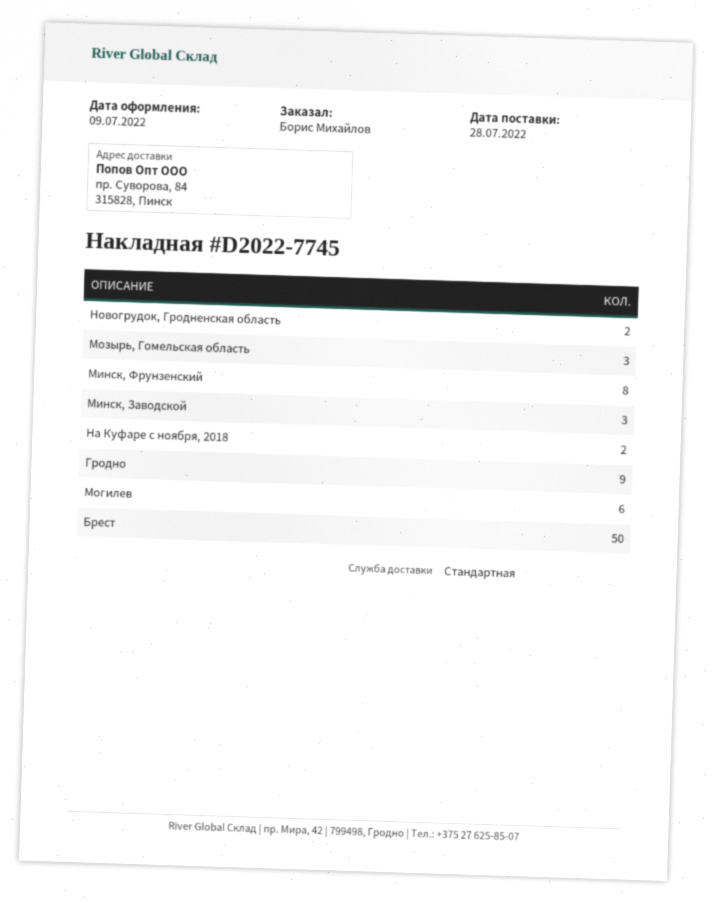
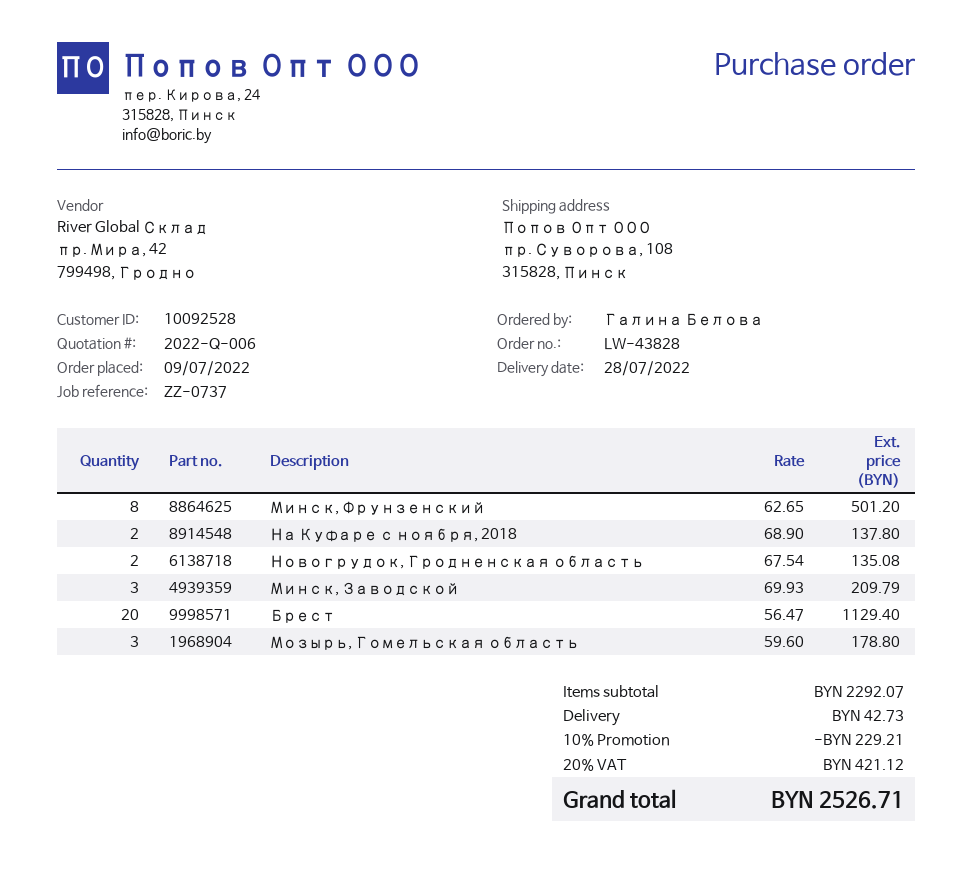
ordered by: Борис Михайлов -> Галина Белова
ship to: пр. Суворова, 84, 315828, Пинск -> пр. Суворова, 108, 315828, Пинск
Гродно: 9 -> none
Могилев: 6 -> none
Брест: 50 -> 20

